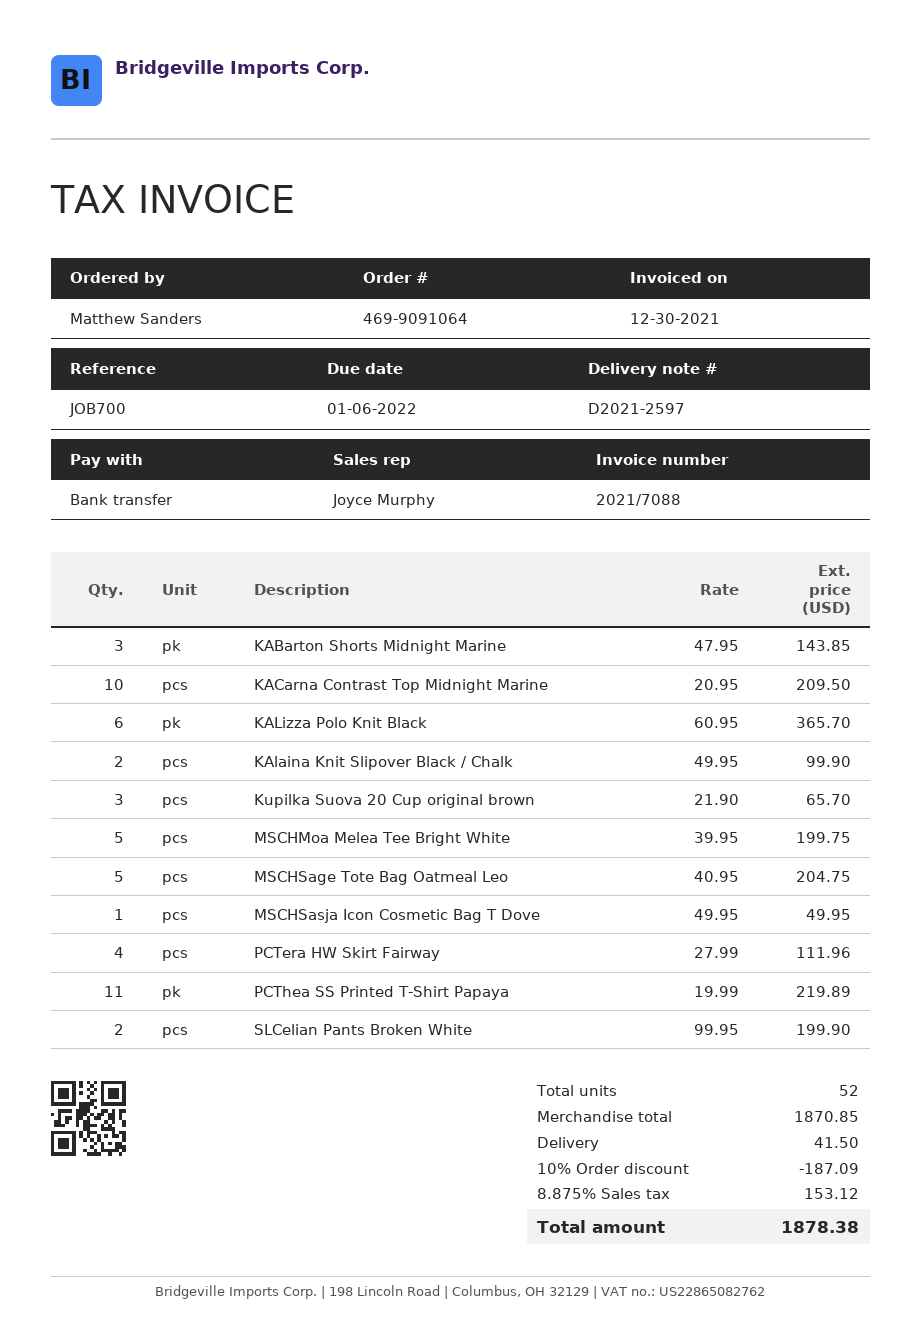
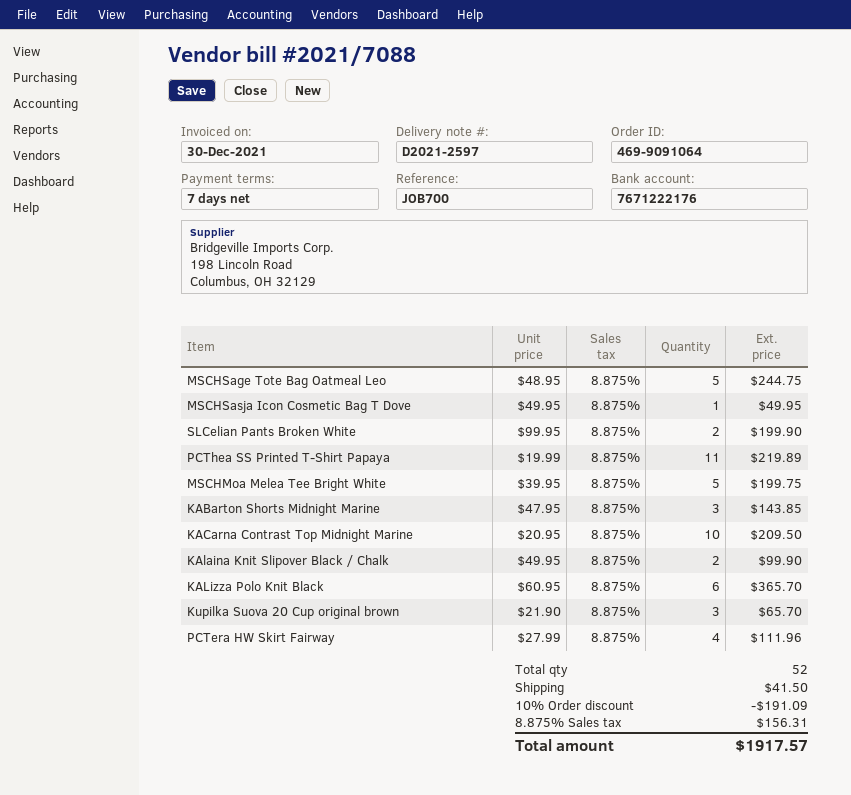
MSCHSage Tote Bag Oatmeal Leo: 5 x 40.95 = 204.75 -> 5 x 48.95 = 244.75
discount: 10% = 187.09 -> 10% = 191.09
tax: 8.875% = 153.12 -> 8.875% = 156.31
total: 1878.38 -> 1917.57

